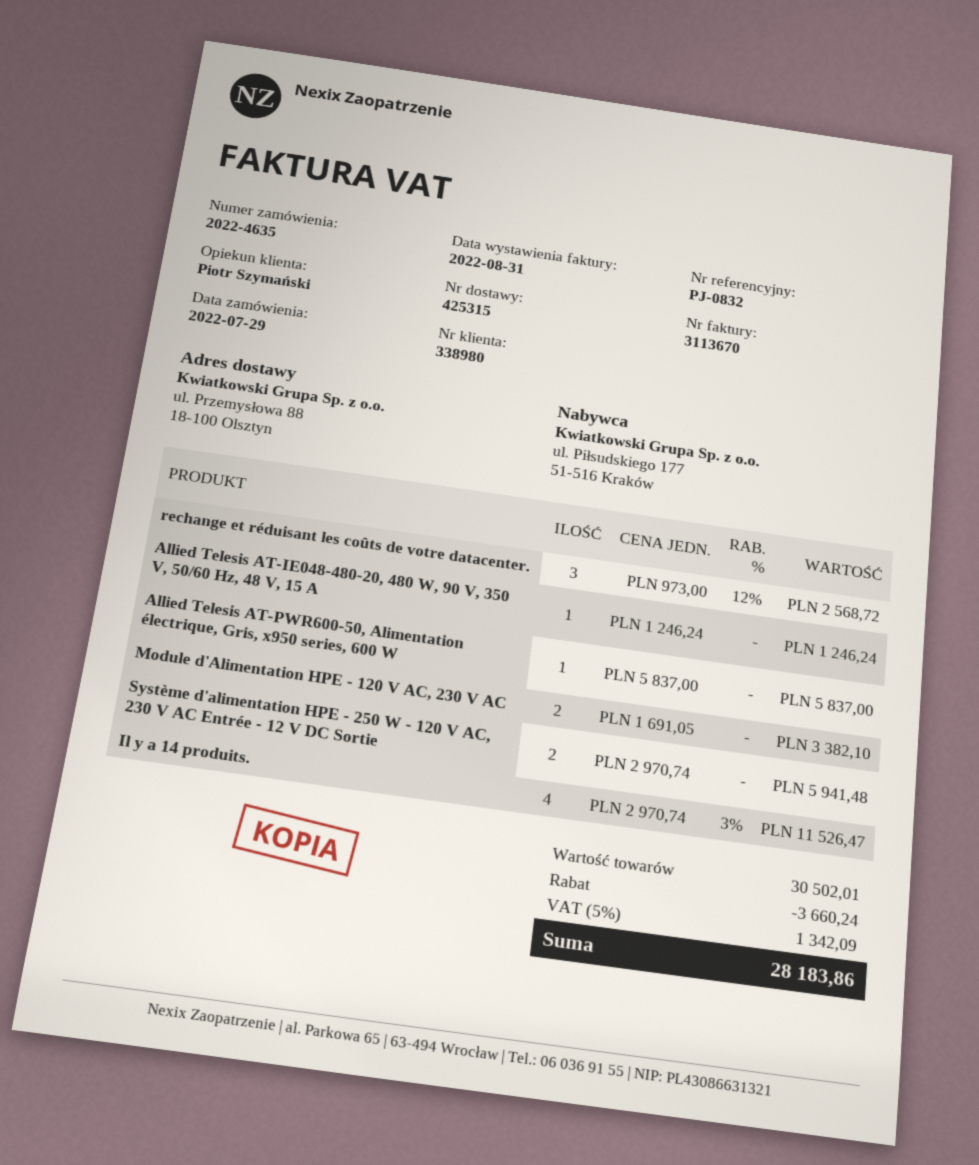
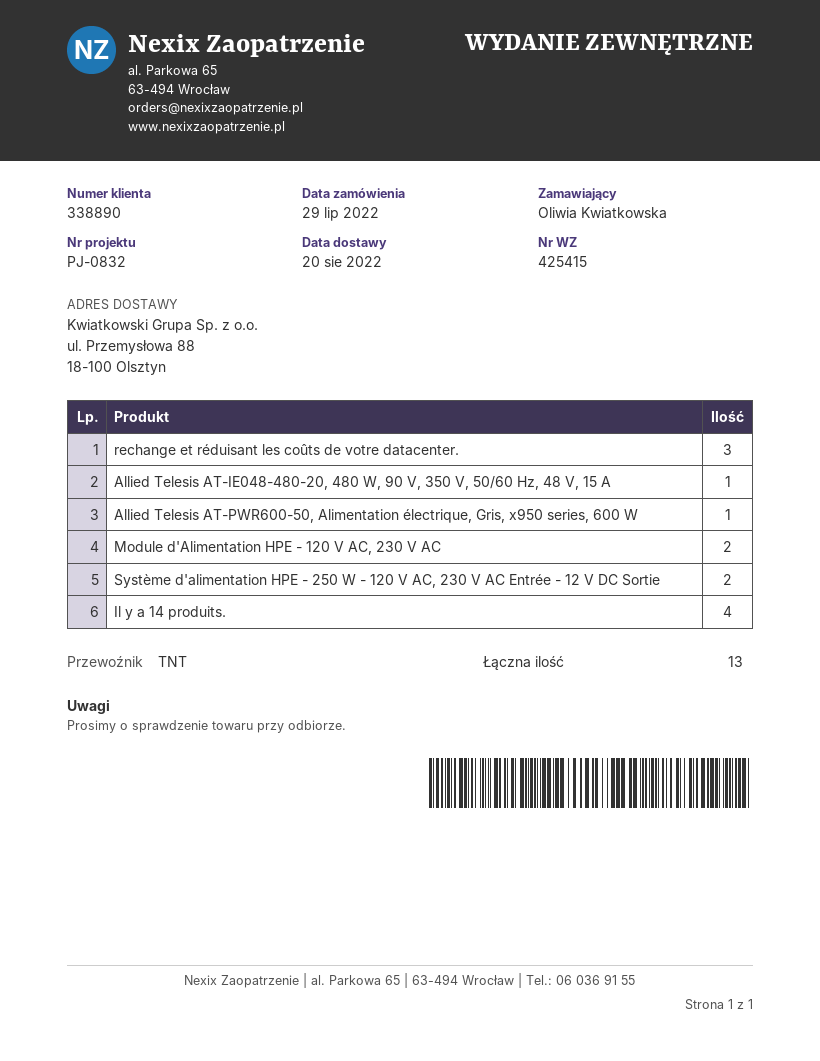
delivery note number: 425315 -> 425415
customer number: 338980 -> 338890

